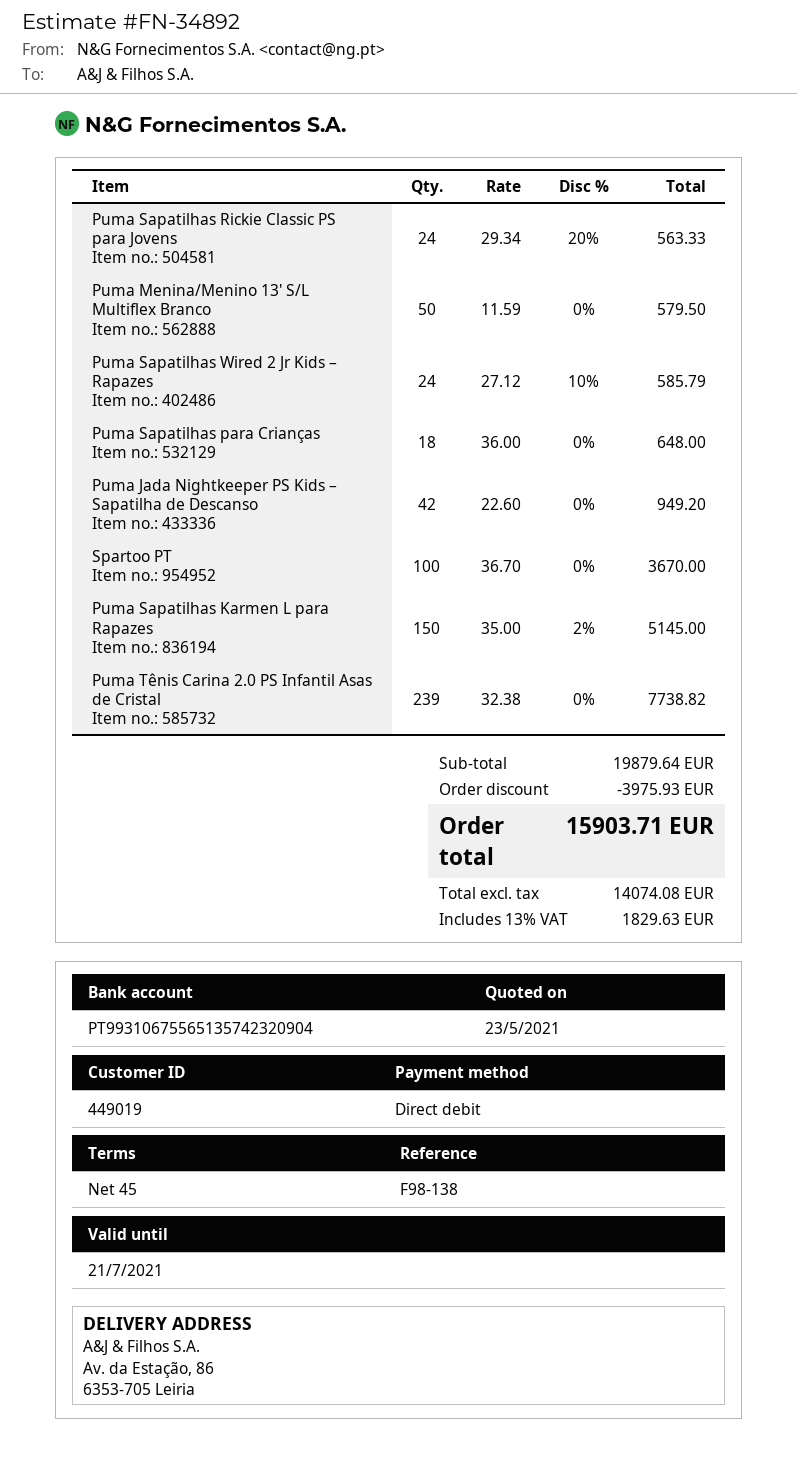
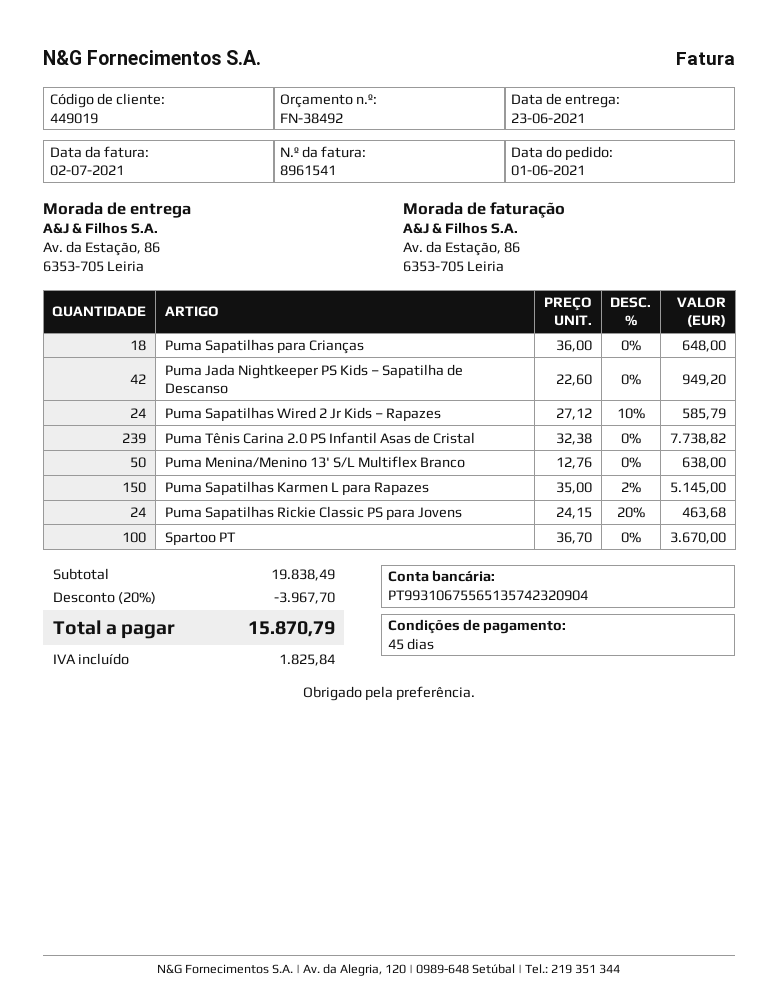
quote number: FN-34892 -> FN-38492
Puma Sapatilhas Rickie Classic PS para Jovens: 24 x 29.34 - 20% = 563.33 -> 24 x 24.15 - 20% = 463.68
Puma Menina/Menino 13' S/L Multiflex Branco: 50 x 11.59 = 579.50 -> 50 x 12.76 = 638.00
subtotal: 19879.64 -> 19838.49
discount: 3975.93 -> 3967.70
tax: 1829.63 -> 1825.84
total: 15903.71 -> 15870.79

